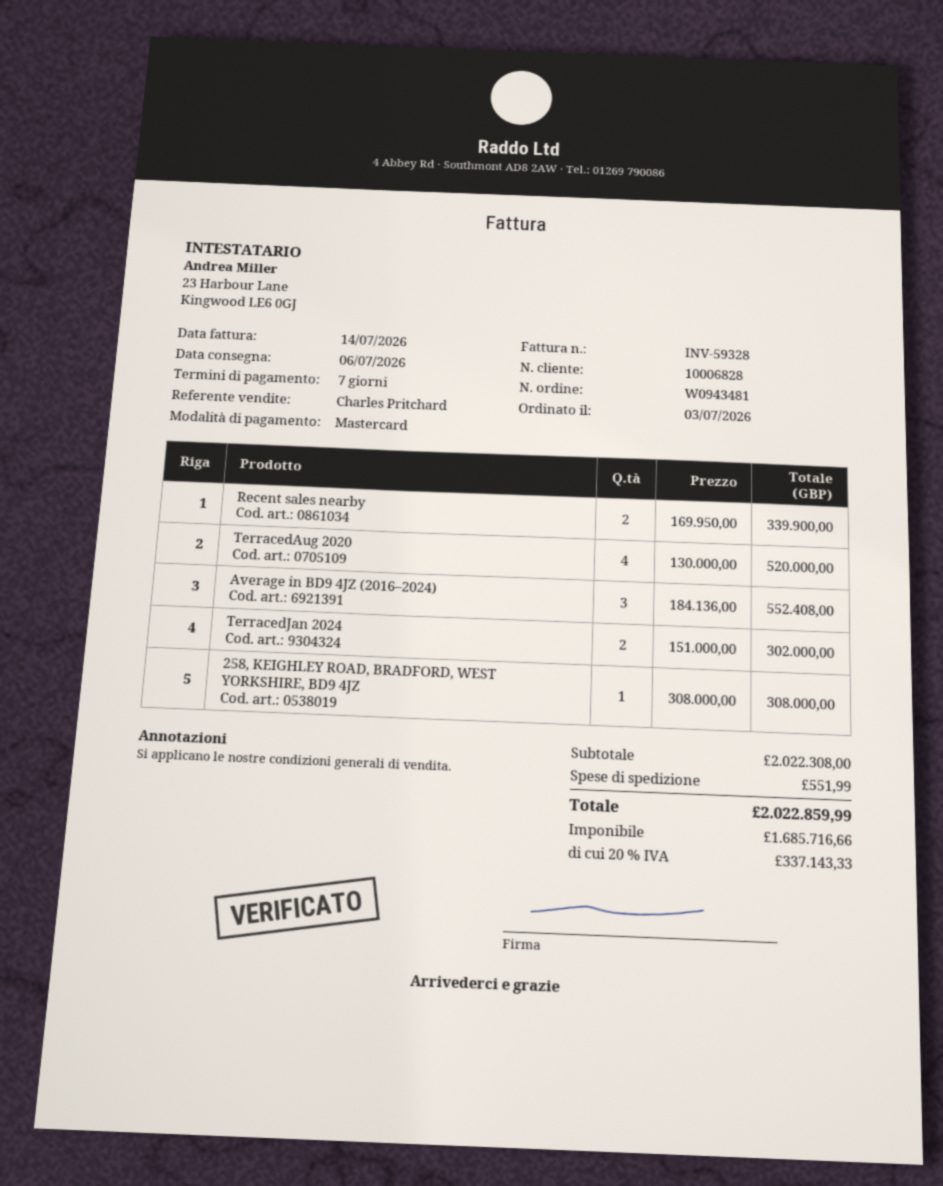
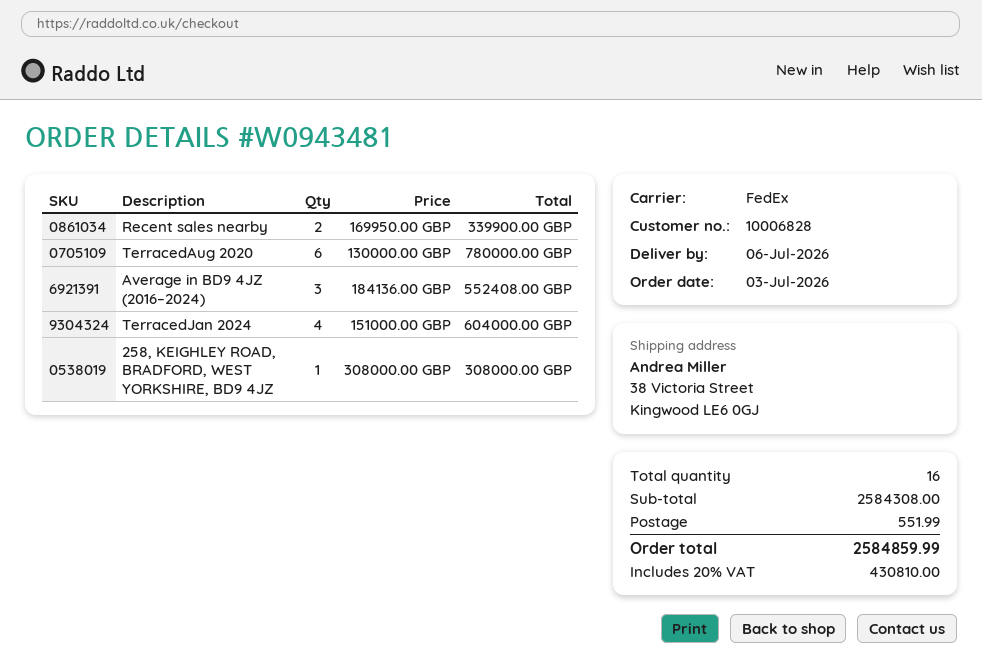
TerracedAug 2020: 4 x 130000.00 = 520000.00 -> 6 x 130000.00 = 780000.00
TerracedJan 2024: 2 x 151000.00 = 302000.00 -> 4 x 151000.00 = 604000.00
subtotal: 2022308.00 -> 2584308.00
tax: 20% = 337143.33 -> 20% = 430810.00
total: 2022859.99 -> 2584859.99

